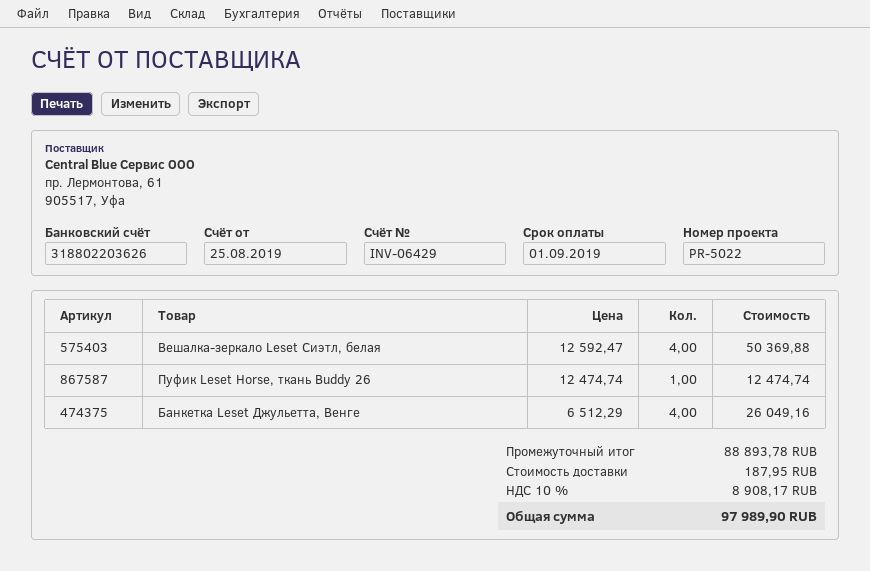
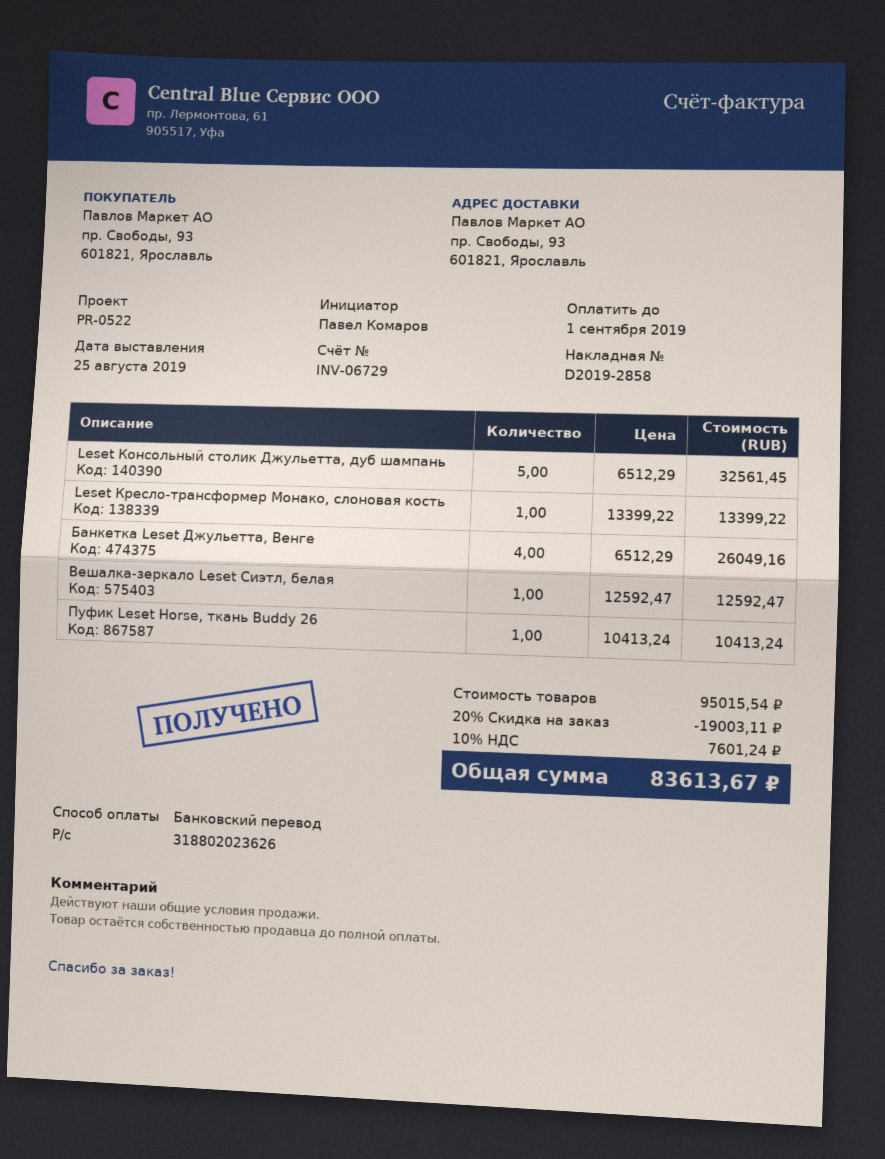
invoice number: INV-06429 -> INV-06729
reference: PR-5022 -> PR-0522
bank account: 318802203626 -> 318802023626
Вешалка-зеркало Leset Сиэтл, белая: 4 x 12592.47 = 50369.88 -> 1 x 12592.47 = 12592.47
Пуфик Leset Horse, ткань Buddy 26: 1 x 12474.74 = 12474.74 -> 1 x 10413.24 = 10413.24
Leset Консольный столик Джульетта, дуб шампань: none -> 5 x 6512.29 = 32561.45
Leset Кресло-трансформер Монако, слоновая кость: none -> 1 x 13399.22 = 13399.22
subtotal: 88893.78 -> 95015.54
discount: none -> 20% = 19003.11
shipping: 187.95 -> none
tax: 10% = 8908.17 -> 10% = 7601.24
total: 97989.90 -> 83613.67

